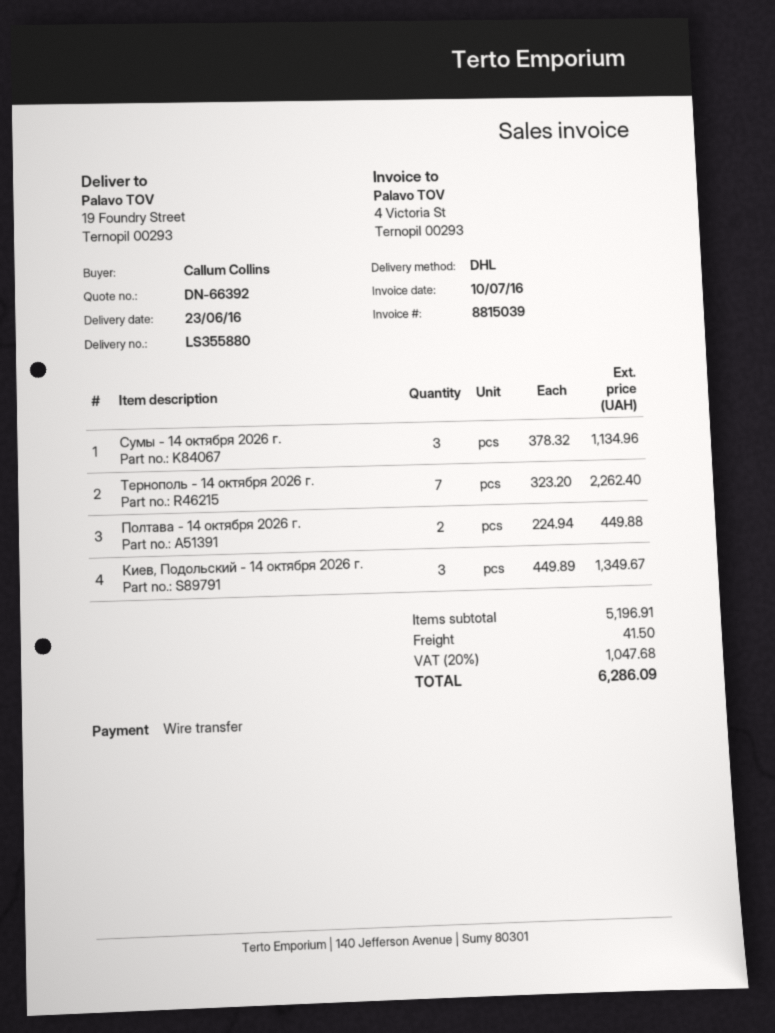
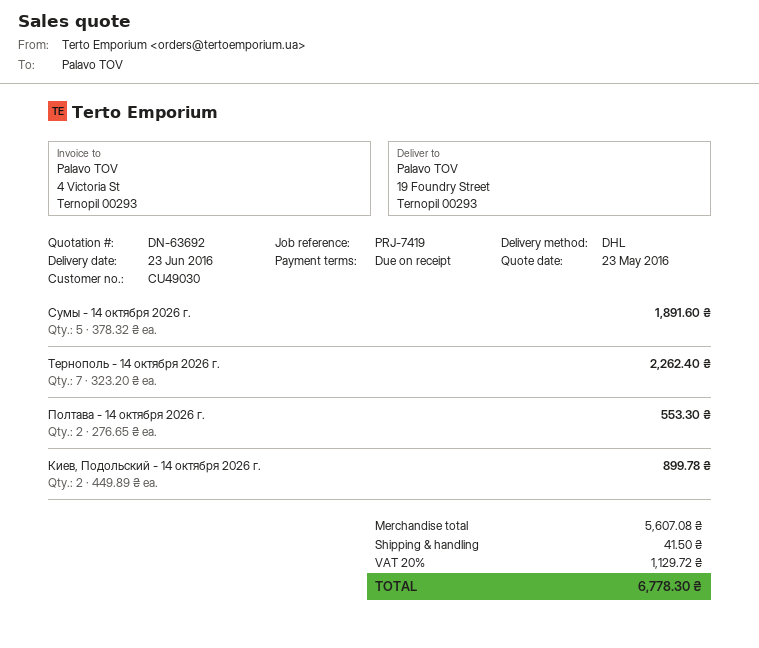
quote number: DN-66392 -> DN-63692
Сумы - 14 октября 2026 г.: 3 x 378.32 = 1134.96 -> 5 x 378.32 = 1891.60
Полтава - 14 октября 2026 г.: 2 x 224.94 = 449.88 -> 2 x 276.65 = 553.30
Киев, Подольский - 14 октября 2026 г.: 3 x 449.89 = 1349.67 -> 2 x 449.89 = 899.78
subtotal: 5196.91 -> 5607.08
tax: 20% = 1047.68 -> 20% = 1129.72
total: 6286.09 -> 6778.30

